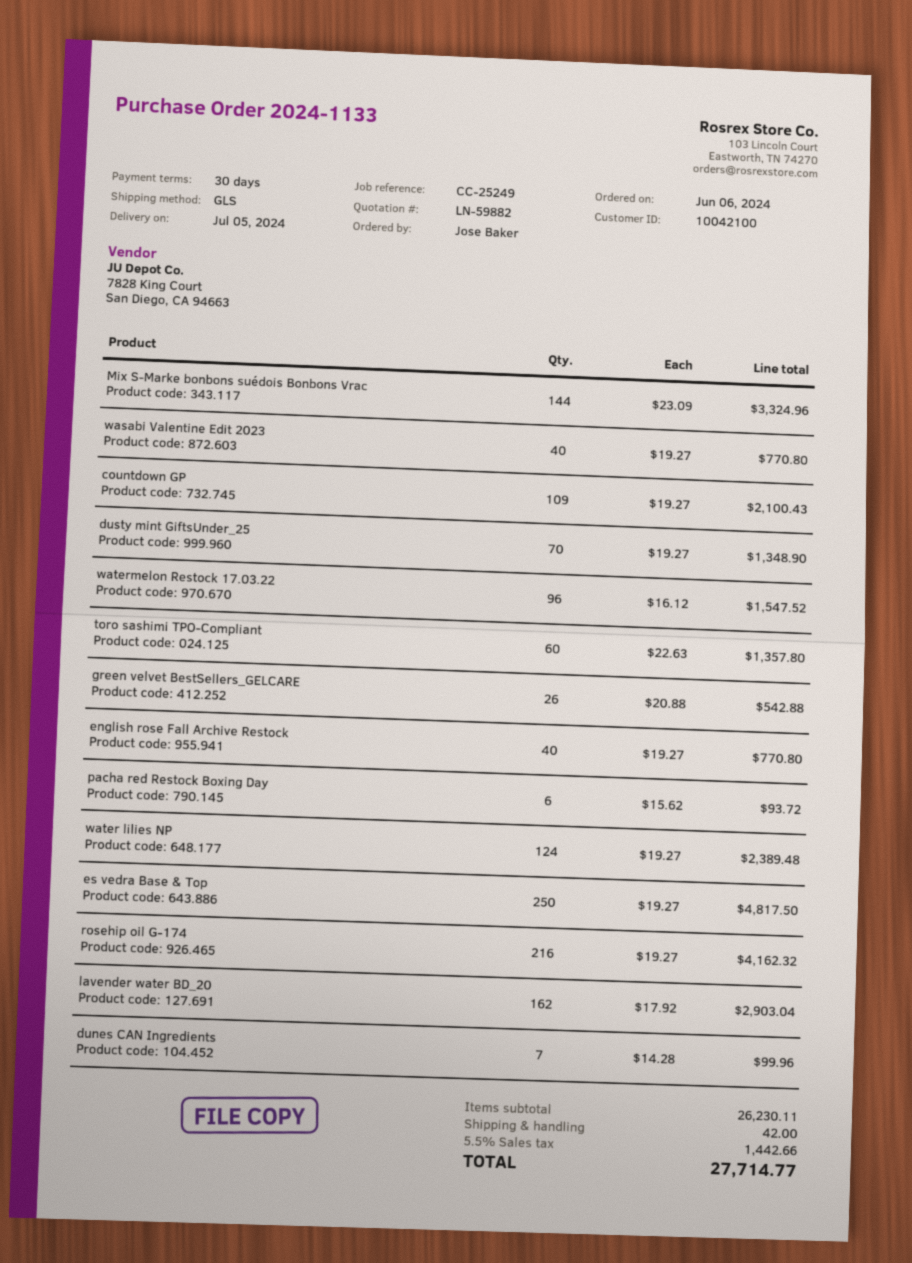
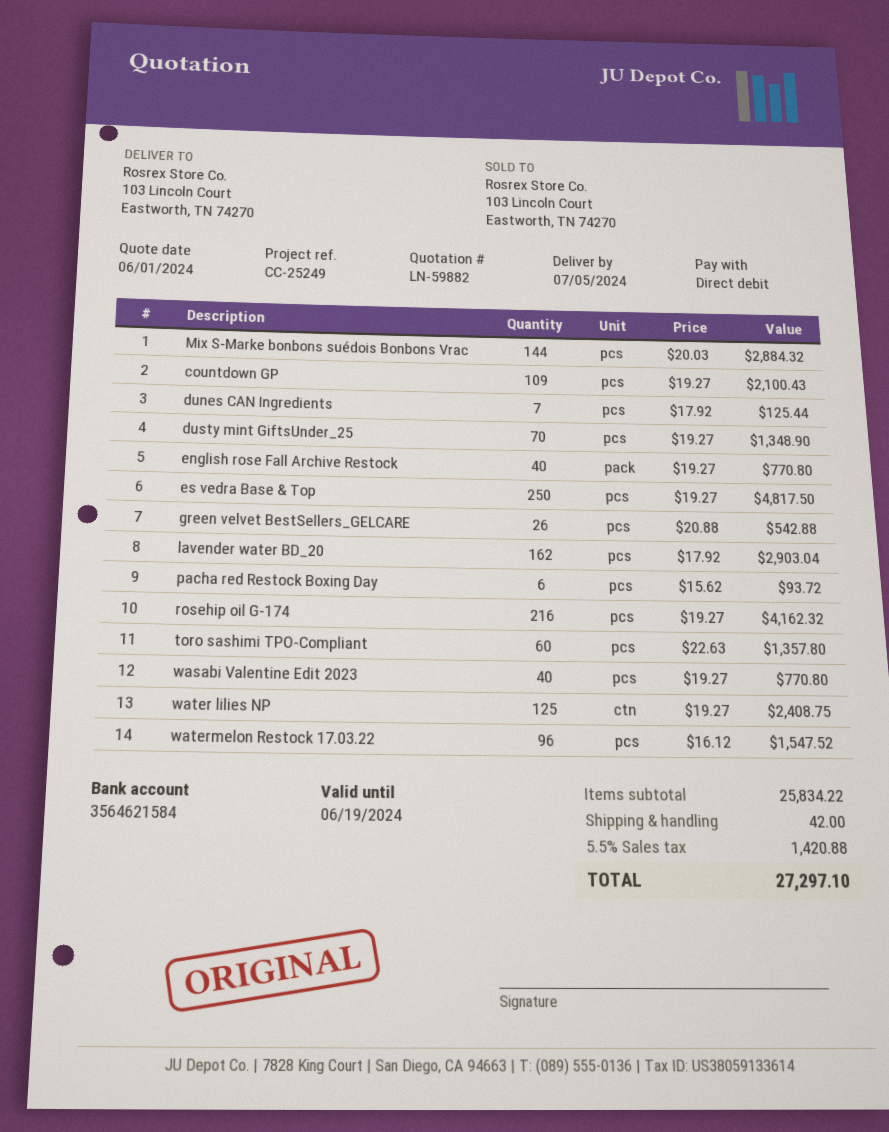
Mix S-Marke bonbons suédois Bonbons Vrac: 144 x 23.09 = 3324.96 -> 144 x 20.03 = 2884.32
water lilies NP: 124 x 19.27 = 2389.48 -> 125 x 19.27 = 2408.75
dunes CAN Ingredients: 7 x 14.28 = 99.96 -> 7 x 17.92 = 125.44
subtotal: 26230.11 -> 25834.22
tax: 5.5% = 1442.66 -> 5.5% = 1420.88
total: 27714.77 -> 27297.10

